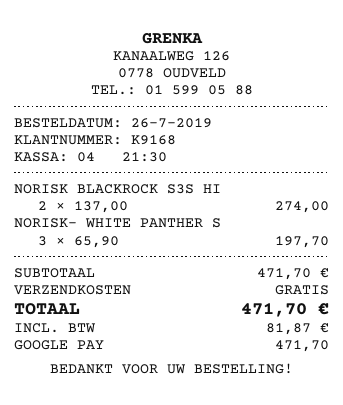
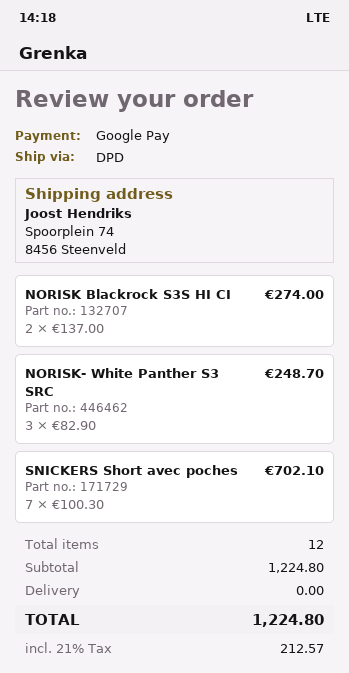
NORISK- WHITE PANTHER S: 3 x 65.90 = 197.70 -> 3 x 82.90 = 248.70
SNICKERS Short avec poches: none -> 7 x 100.30 = 702.10
subtotal: 471.70 -> 1224.80
tax: 81.87 -> 212.57
total: 471.70 -> 1224.80

